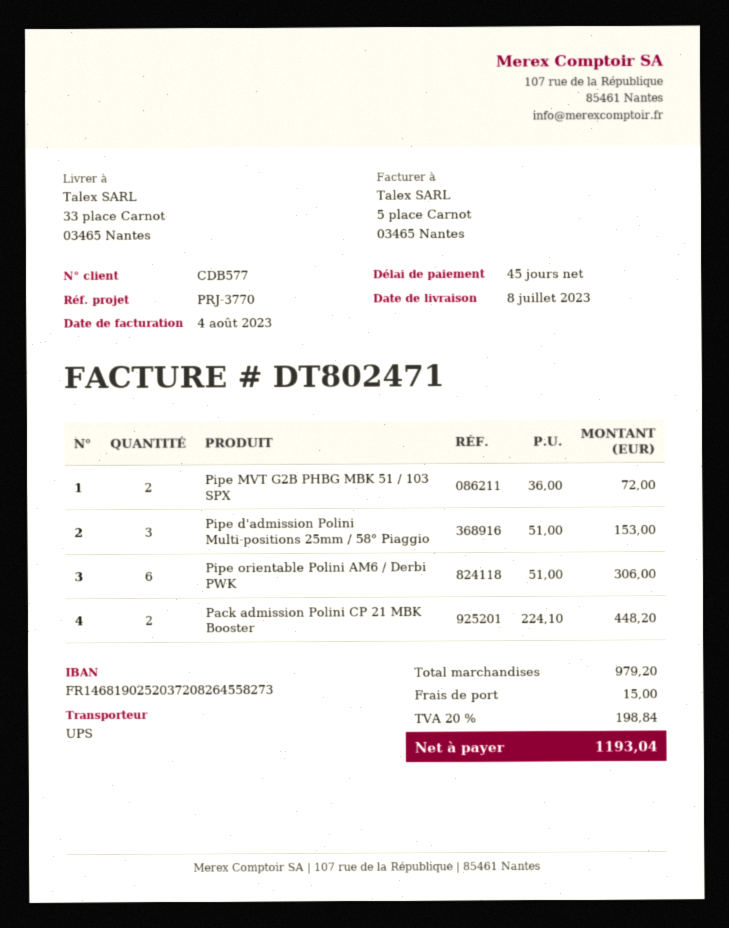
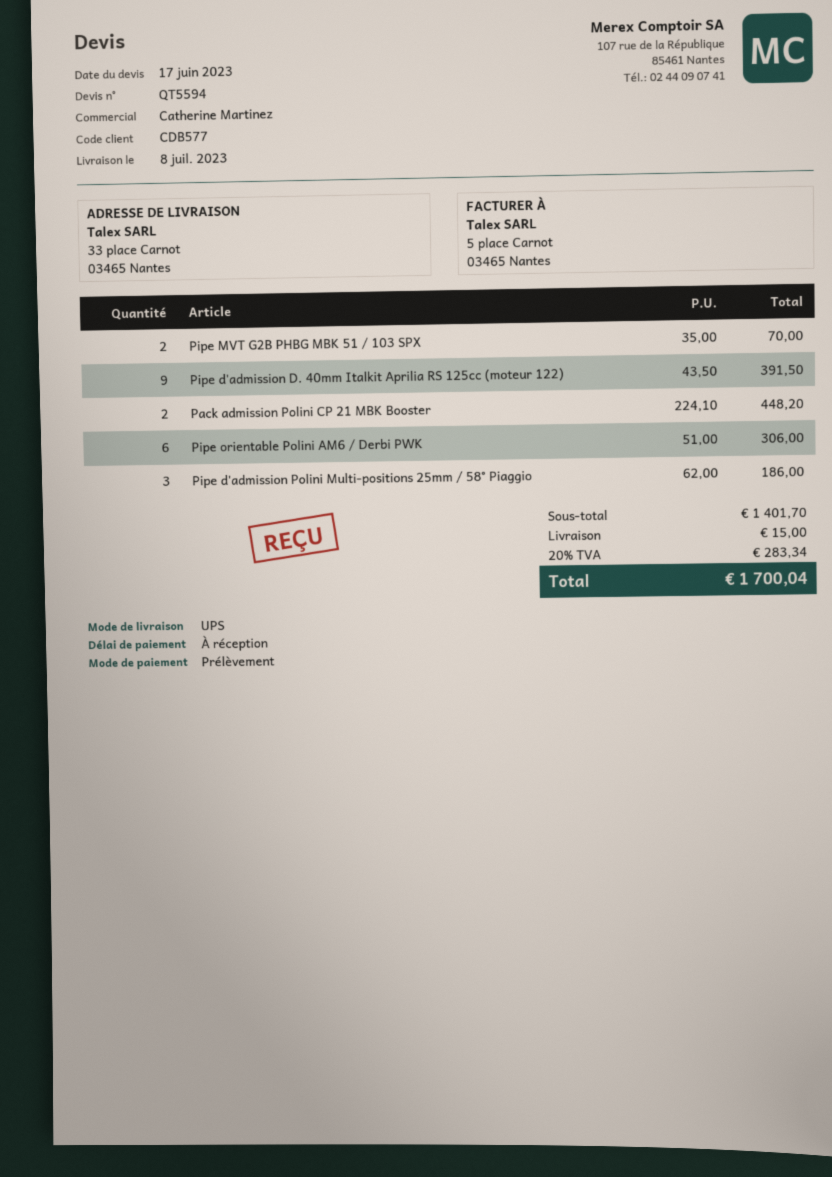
payment terms: 45 days -> on receipt
Pipe MVT G2B PHBG MBK 51 / 103 SPX: 2 x 36.00 = 72.00 -> 2 x 35.00 = 70.00
Pipe d'admission Polini Multi-positions 25mm / 58° Piaggio: 3 x 51.00 = 153.00 -> 3 x 62.00 = 186.00
Pipe d'admission D. 40mm Italkit Aprilia RS 125cc (moteur 122): none -> 9 x 43.50 = 391.50
subtotal: 979.20 -> 1401.70
tax: 20% = 198.84 -> 20% = 283.34
total: 1193.04 -> 1700.04

